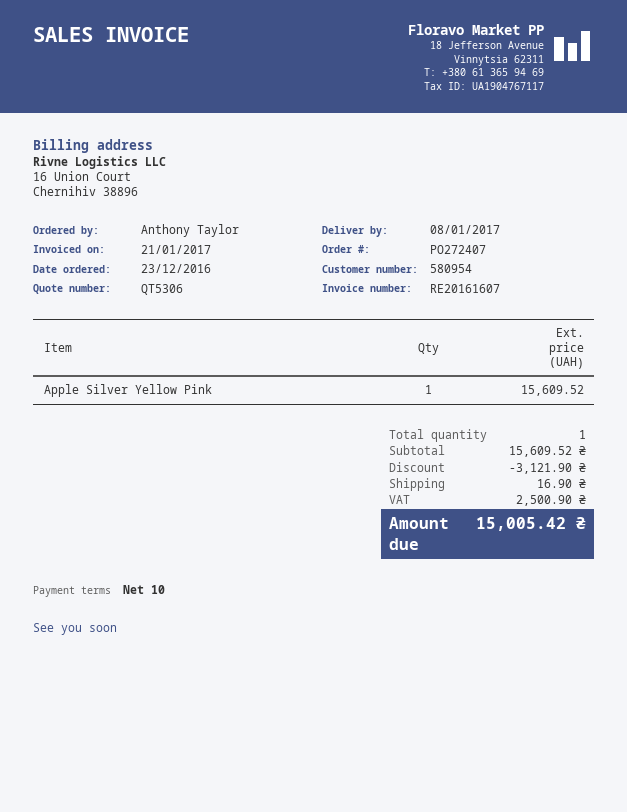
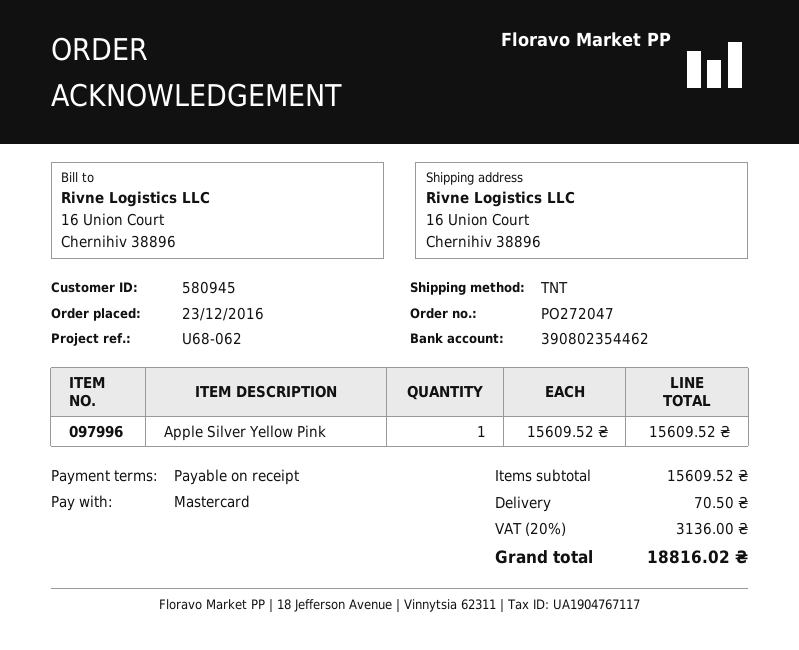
order number: PO272407 -> PO272047
payment terms: 10 days -> on receipt
customer number: 580954 -> 580945
discount: 3121.90 -> none
shipping: 16.90 -> 70.50
tax: 2500.90 -> 3136.00
total: 15005.42 -> 18816.02

